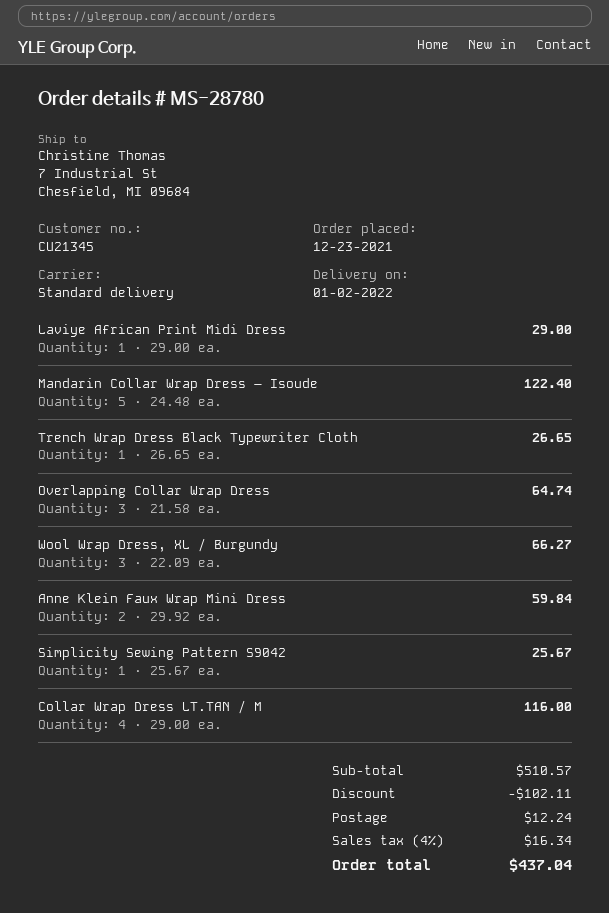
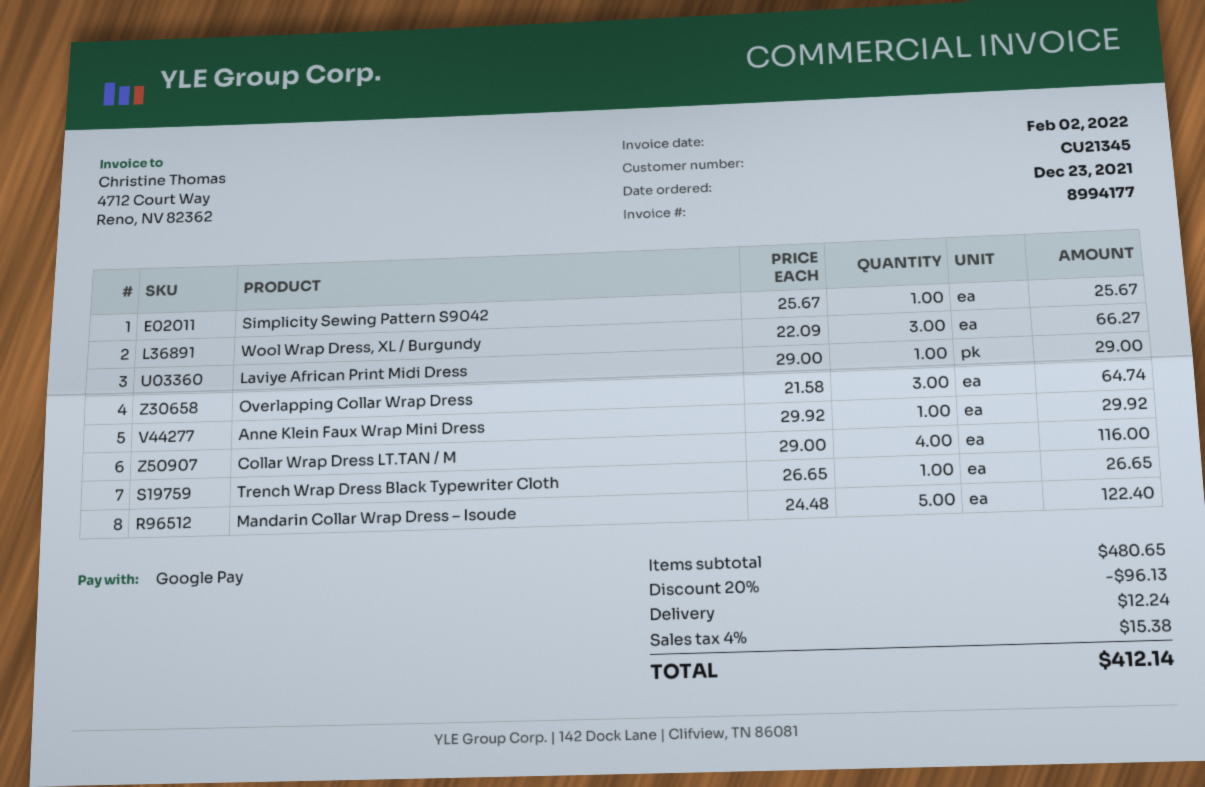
Anne Klein Faux Wrap Mini Dress: 2 x 29.92 = 59.84 -> 1 x 29.92 = 29.92
subtotal: 510.57 -> 480.65
discount: 102.11 -> 96.13
tax: 4% = 16.34 -> 4% = 15.38
total: 437.04 -> 412.14

